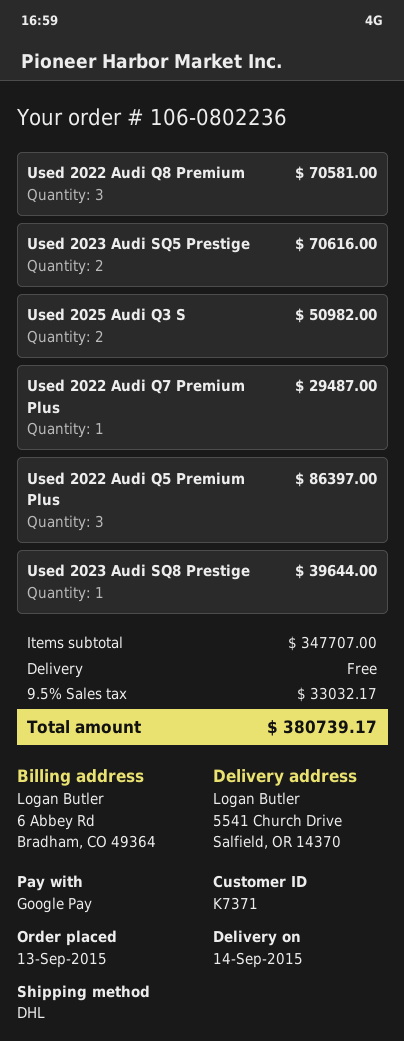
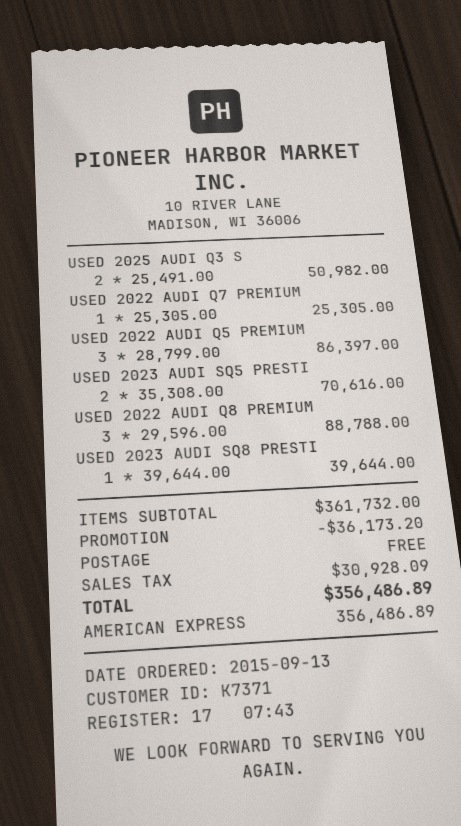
payment method: Google Pay -> American Express
Used 2022 Audi Q8 Premium: 3 for 70581.00 -> 3 for 88788.00
Used 2022 Audi Q7 Premium Plus: 1 for 29487.00 -> 1 for 25305.00
subtotal: 347707.00 -> 361732.00
discount: none -> 36173.20
tax: 33032.17 -> 30928.09
total: 380739.17 -> 356486.89

